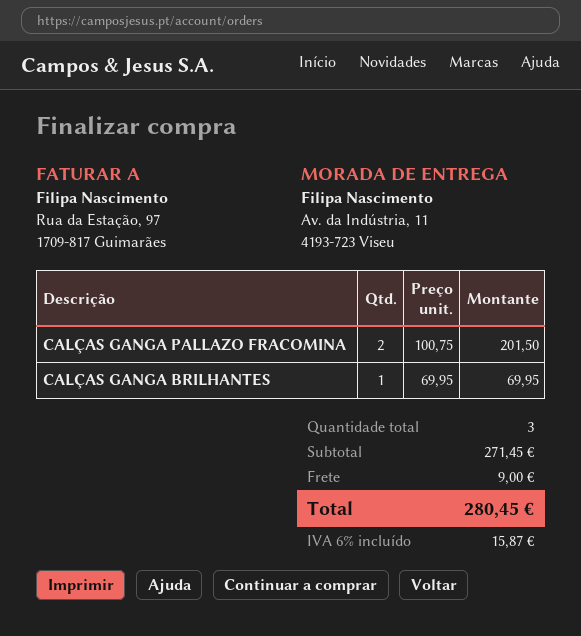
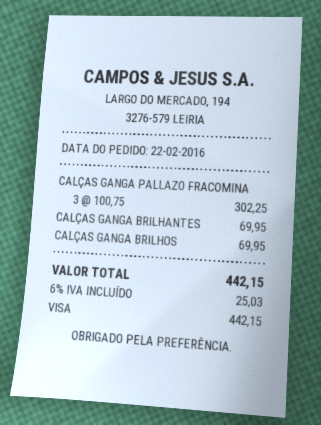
CALÇAS GANGA PALLAZO FRACOMINA: 2 x 100.75 = 201.50 -> 3 x 100.75 = 302.25
CALÇAS GANGA BRILHOS: none -> 1 x 69.95 = 69.95
shipping: 9.00 -> none
tax: 6% = 15.87 -> 6% = 25.03
total: 280.45 -> 442.15

